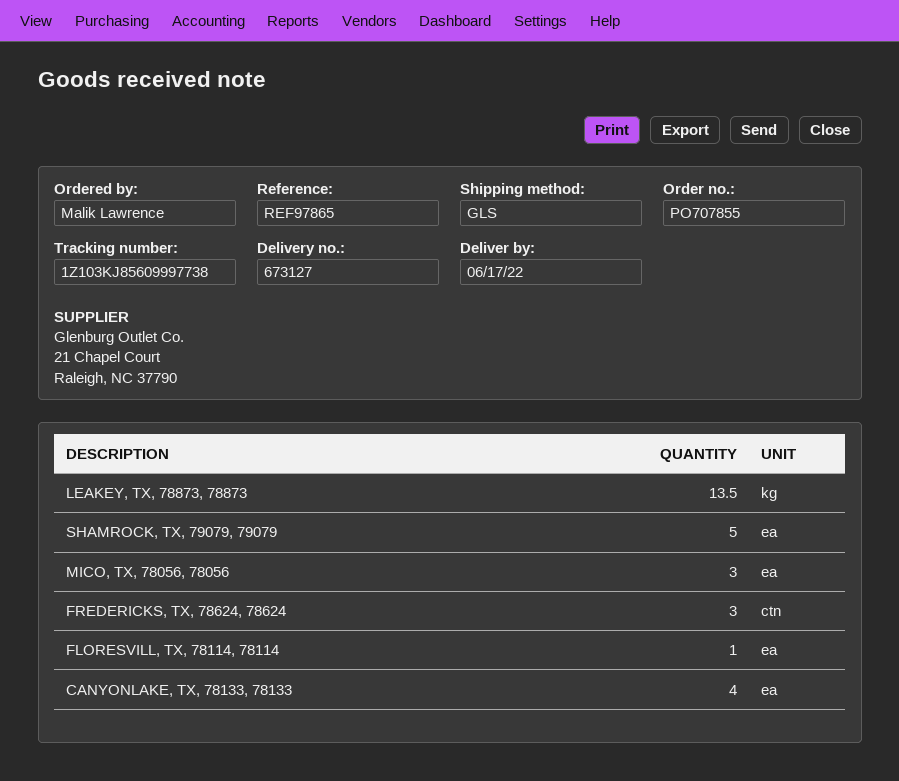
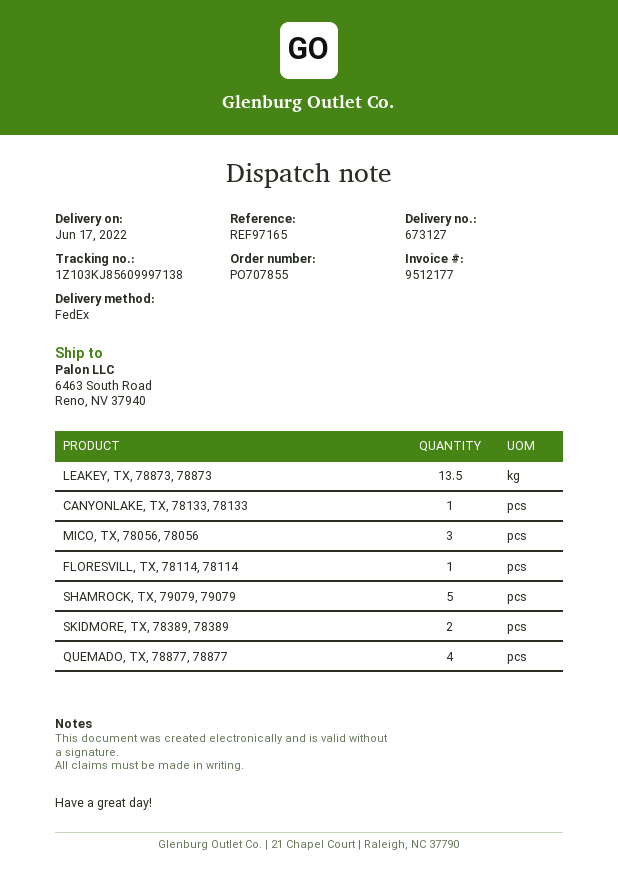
reference: REF97865 -> REF97165
shipping method: GLS -> FedEx
tracking number: 1Z103KJ85609997738 -> 1Z103KJ85609997138
FREDERICKS, TX, 78624, 78624: 3 -> none
CANYONLAKE, TX, 78133, 78133: 4 -> 1
SKIDMORE, TX, 78389, 78389: none -> 2
QUEMADO, TX, 78877, 78877: none -> 4

